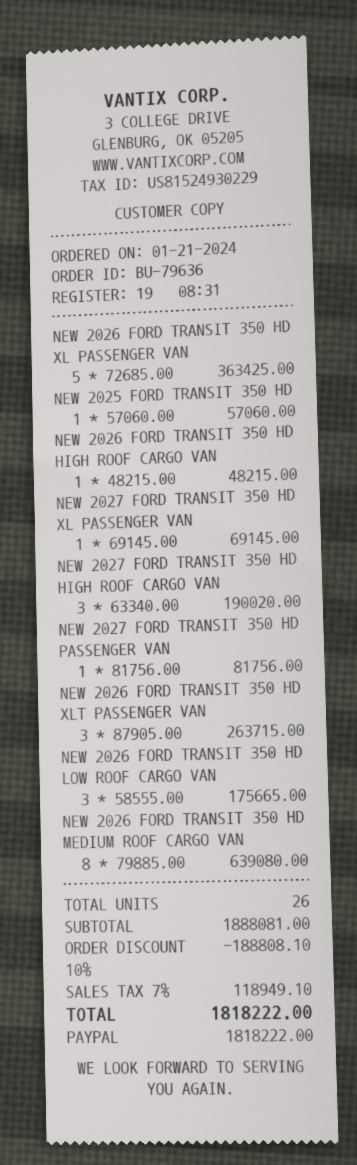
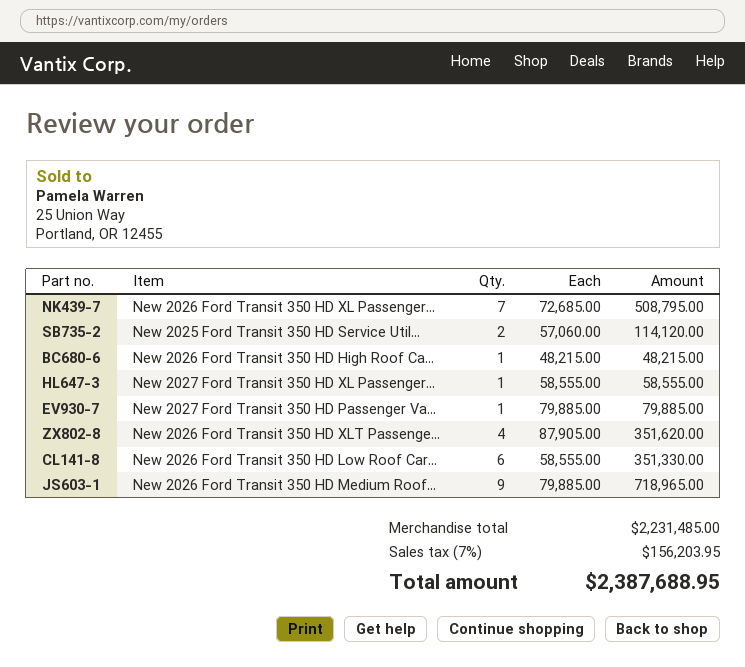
NEW 2026 FORD TRANSIT 350 HD XL PASSENGER VAN: 5 x 72685.00 = 363425.00 -> 7 x 72685.00 = 508795.00
NEW 2025 FORD TRANSIT 350 HD: 1 x 57060.00 = 57060.00 -> 2 x 57060.00 = 114120.00
NEW 2027 FORD TRANSIT 350 HD XL PASSENGER VAN: 1 x 69145.00 = 69145.00 -> 1 x 58555.00 = 58555.00
NEW 2027 FORD TRANSIT 350 HD HIGH ROOF CARGO VAN: 3 x 63340.00 = 190020.00 -> none
NEW 2027 FORD TRANSIT 350 HD PASSENGER VAN: 1 x 81756.00 = 81756.00 -> 1 x 79885.00 = 79885.00
NEW 2026 FORD TRANSIT 350 HD XLT PASSENGER VAN: 3 x 87905.00 = 263715.00 -> 4 x 87905.00 = 351620.00
NEW 2026 FORD TRANSIT 350 HD LOW ROOF CARGO VAN: 3 x 58555.00 = 175665.00 -> 6 x 58555.00 = 351330.00
NEW 2026 FORD TRANSIT 350 HD MEDIUM ROOF CARGO VAN: 8 x 79885.00 = 639080.00 -> 9 x 79885.00 = 718965.00
subtotal: 1888081.00 -> 2231485.00
discount: 10% = 188808.10 -> none
tax: 7% = 118949.10 -> 7% = 156203.95
total: 1818222.00 -> 2387688.95

